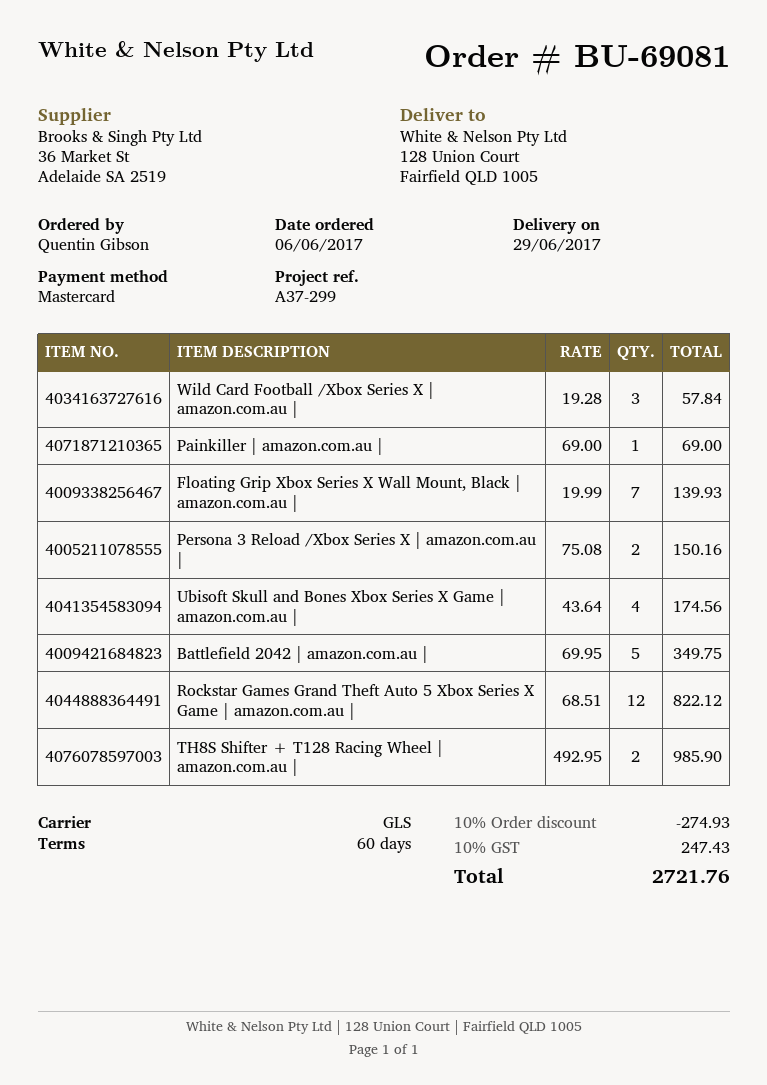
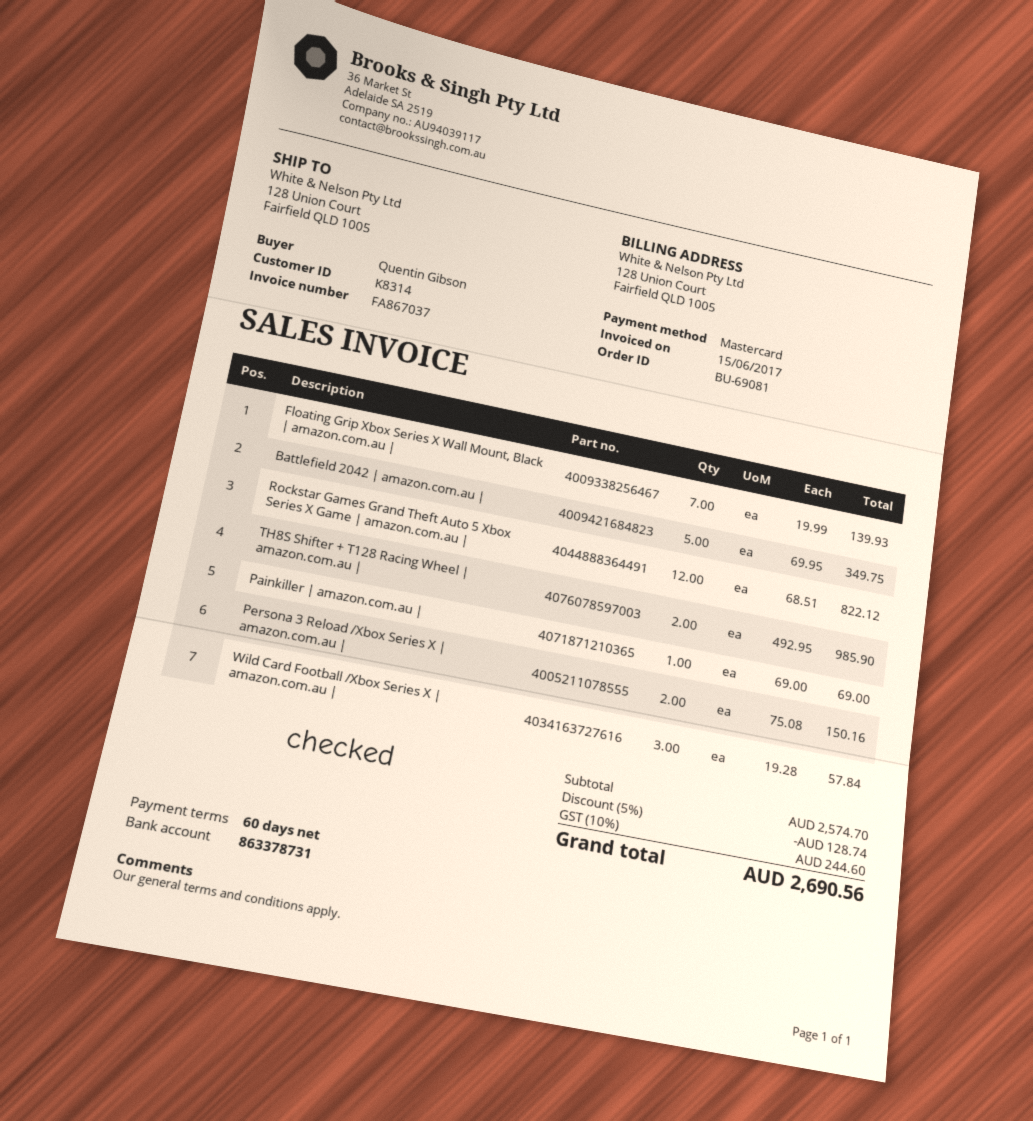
Ubisoft Skull and Bones Xbox Series X Game | amazon.com.au |: 4 x 43.64 = 174.56 -> none
discount: 10% = 274.93 -> 5% = 128.74
tax: 10% = 247.43 -> 10% = 244.60
total: 2721.76 -> 2690.56

